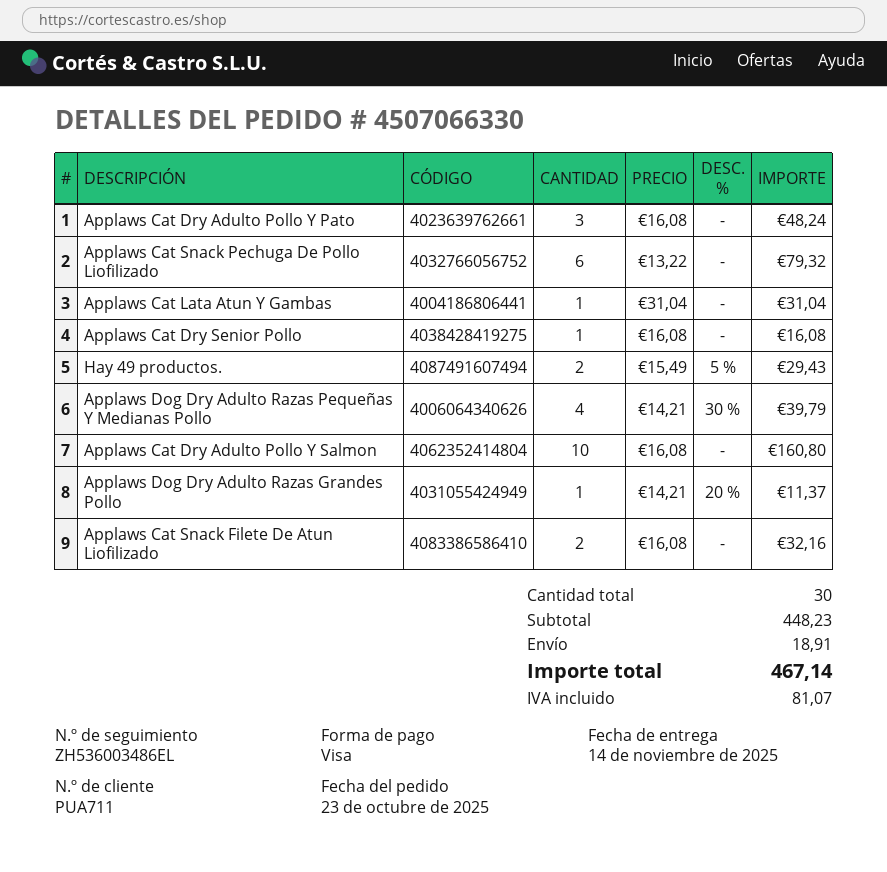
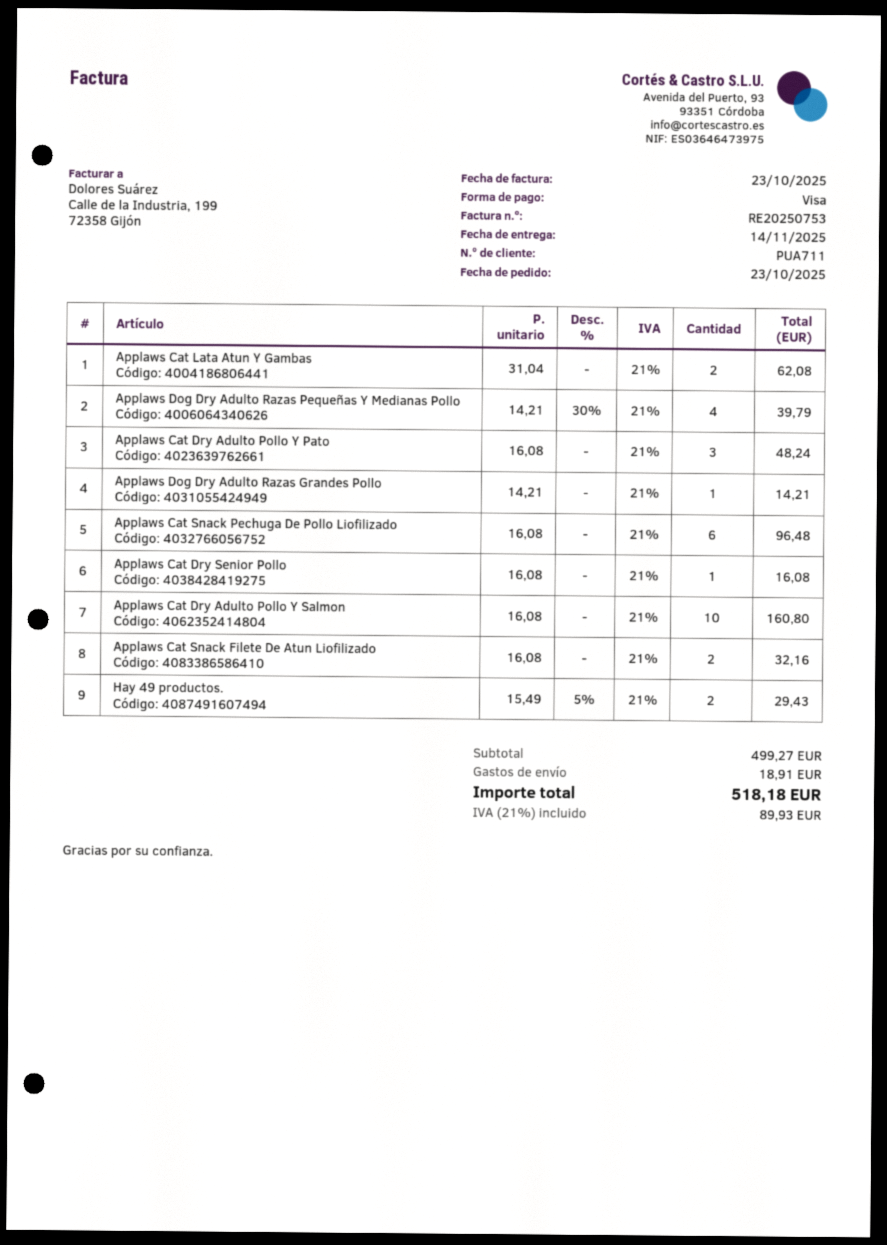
Applaws Cat Snack Pechuga De Pollo Liofilizado: 6 x 13.22 = 79.32 -> 6 x 16.08 = 96.48
Applaws Cat Lata Atun Y Gambas: 1 x 31.04 = 31.04 -> 2 x 31.04 = 62.08
Applaws Dog Dry Adulto Razas Grandes Pollo: 1 x 14.21 - 20% = 11.37 -> 1 x 14.21 = 14.21
subtotal: 448.23 -> 499.27
tax: 81.07 -> 89.93
total: 467.14 -> 518.18

